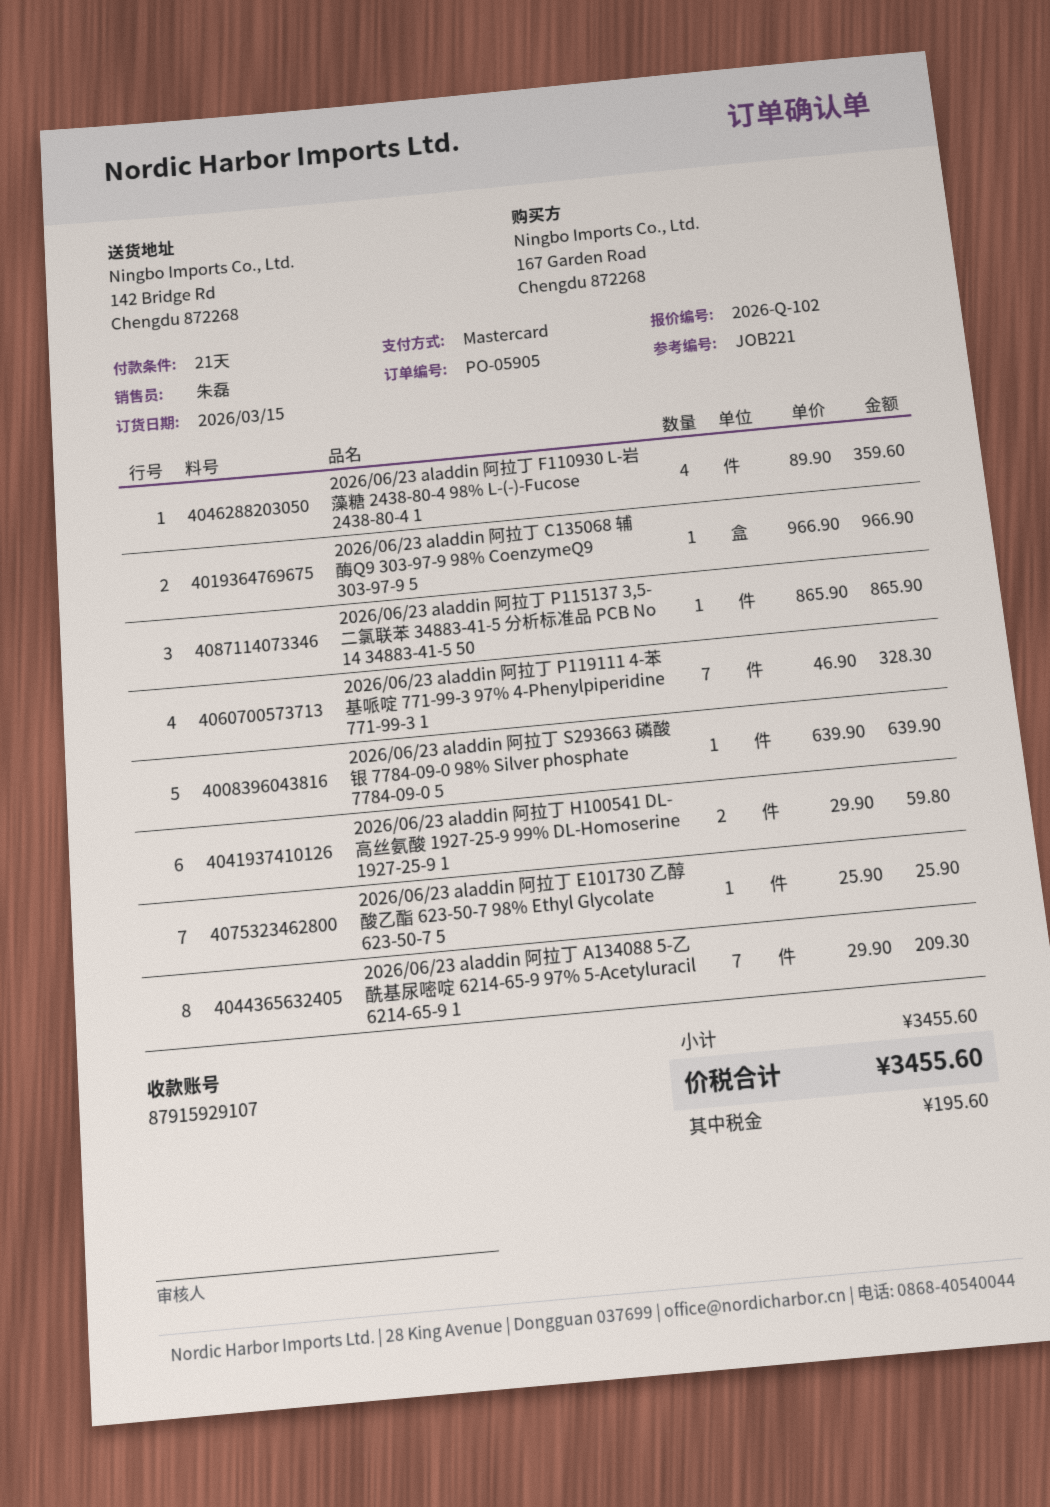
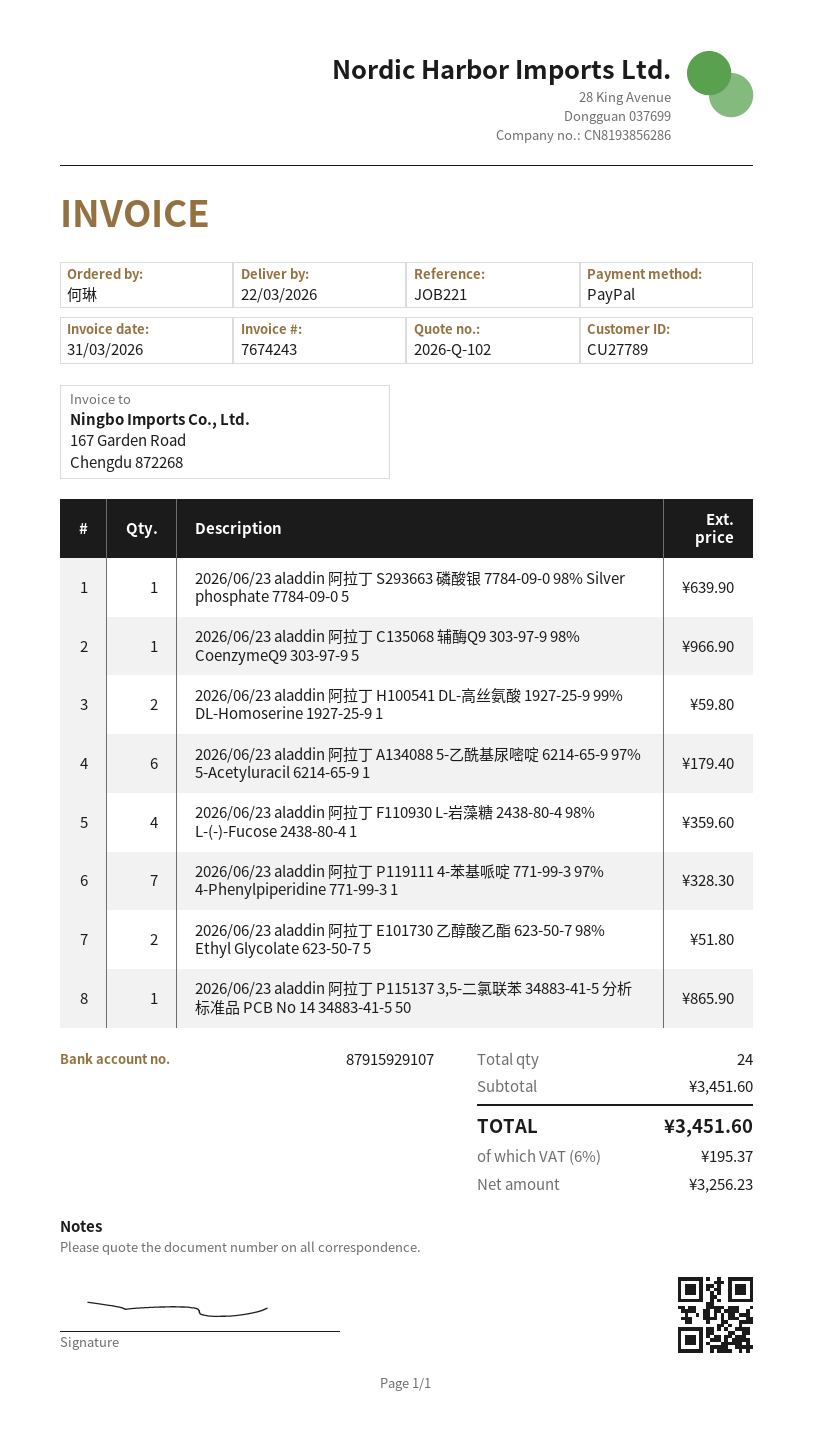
payment method: Mastercard -> PayPal
2026/06/23 aladdin 阿拉丁 E101730 乙醇酸乙酯 623-50-7 98% Ethyl Glycolate 623-50-7 5: 1 for 25.90 -> 2 for 51.80
2026/06/23 aladdin 阿拉丁 A134088 5-乙酰基尿嘧啶 6214-65-9 97% 5-Acetyluracil 6214-65-9 1: 7 for 209.30 -> 6 for 179.40
subtotal: 3455.60 -> 3451.60
tax: 195.60 -> 195.37
total: 3455.60 -> 3451.60

